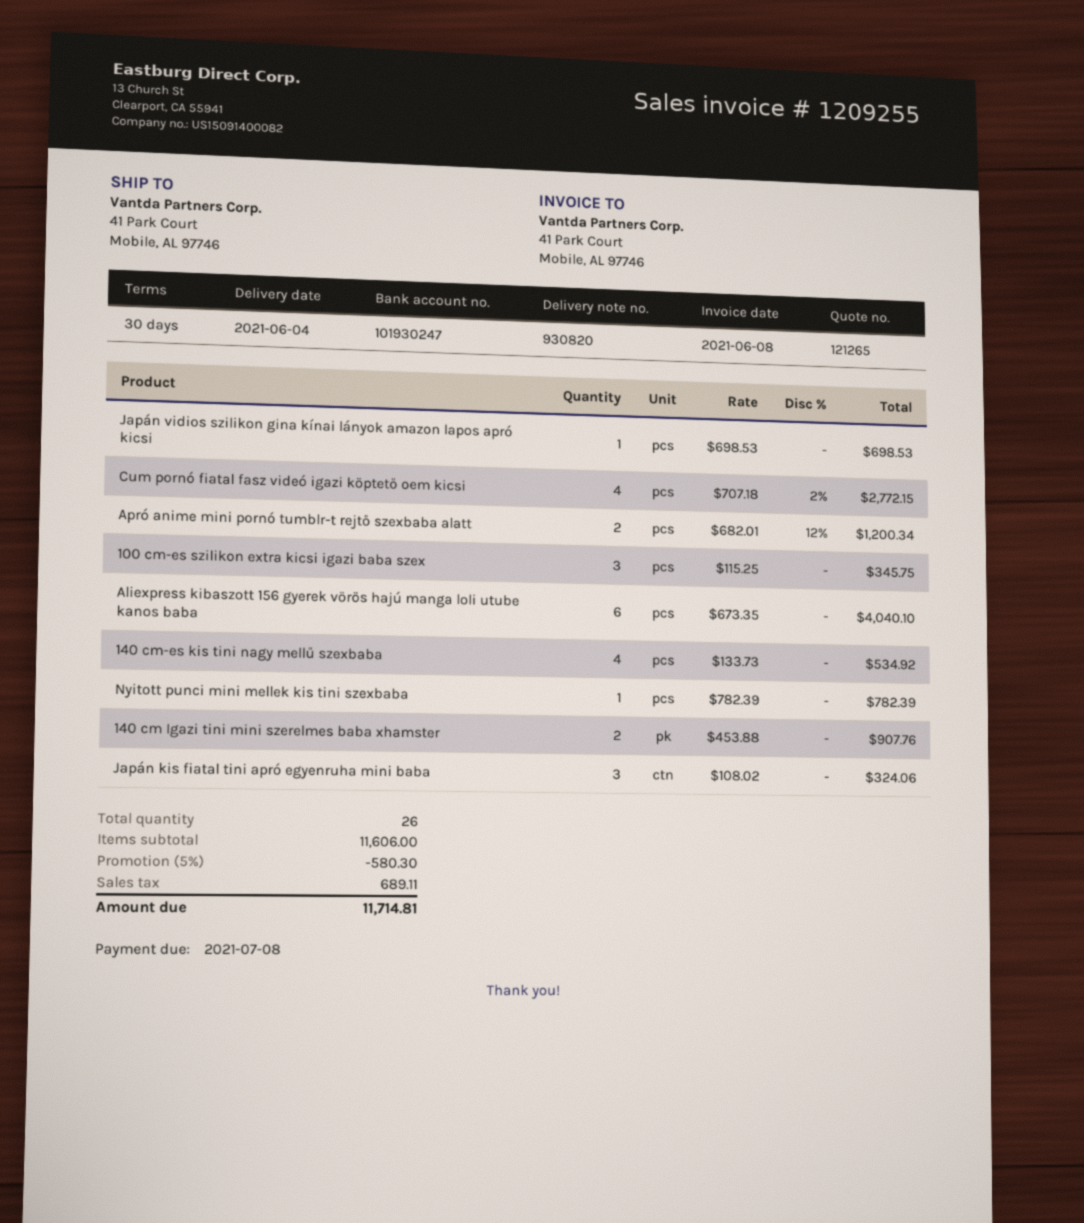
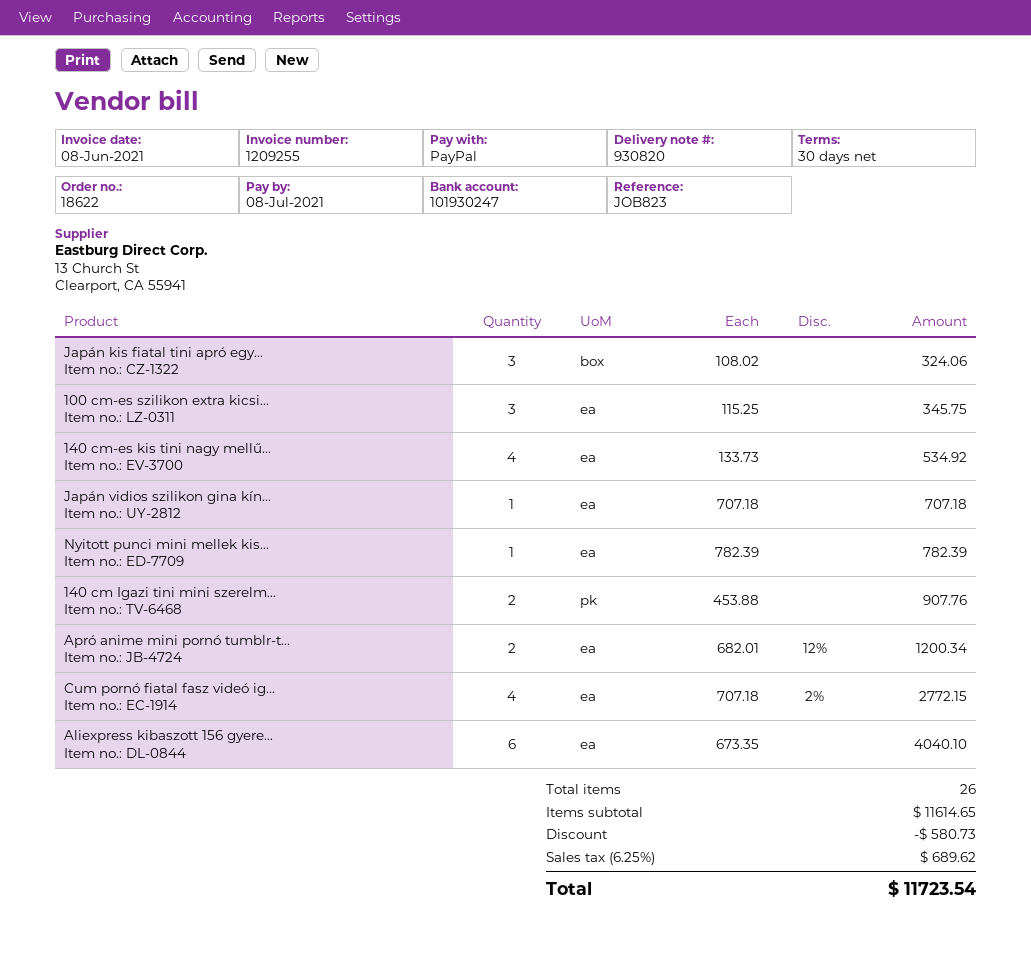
Japán vidios szilikon gina kínai lányok amazon lapos apró kicsi: 1 x 698.53 = 698.53 -> 1 x 707.18 = 707.18
subtotal: 11606.00 -> 11614.65
discount: 580.30 -> 580.73
tax: 689.11 -> 689.62
total: 11714.81 -> 11723.54

